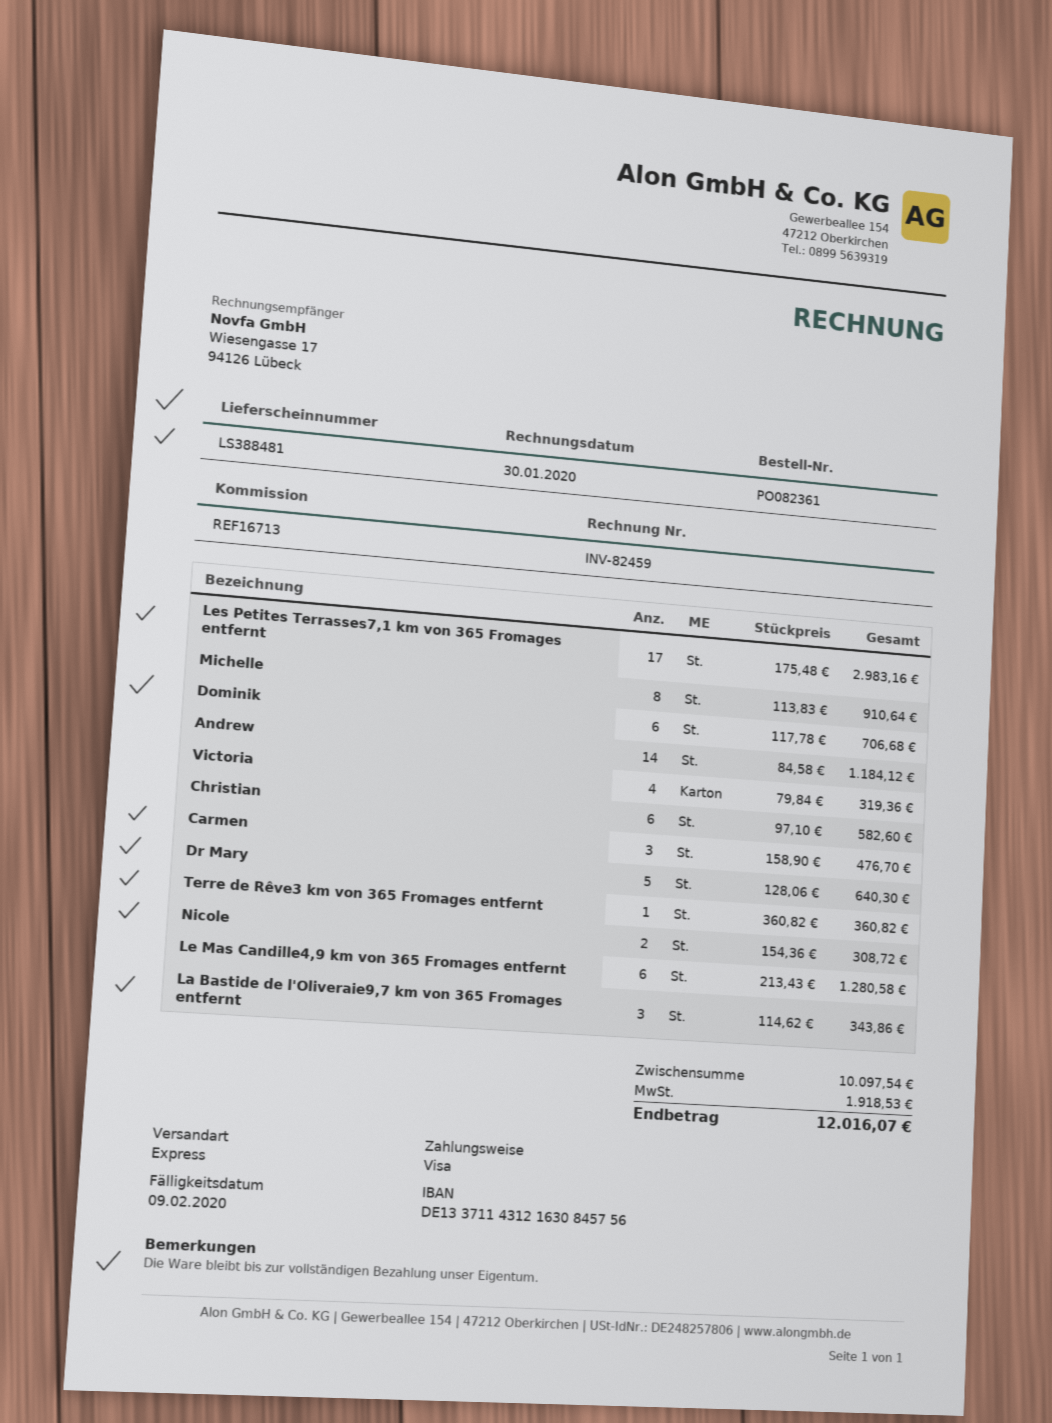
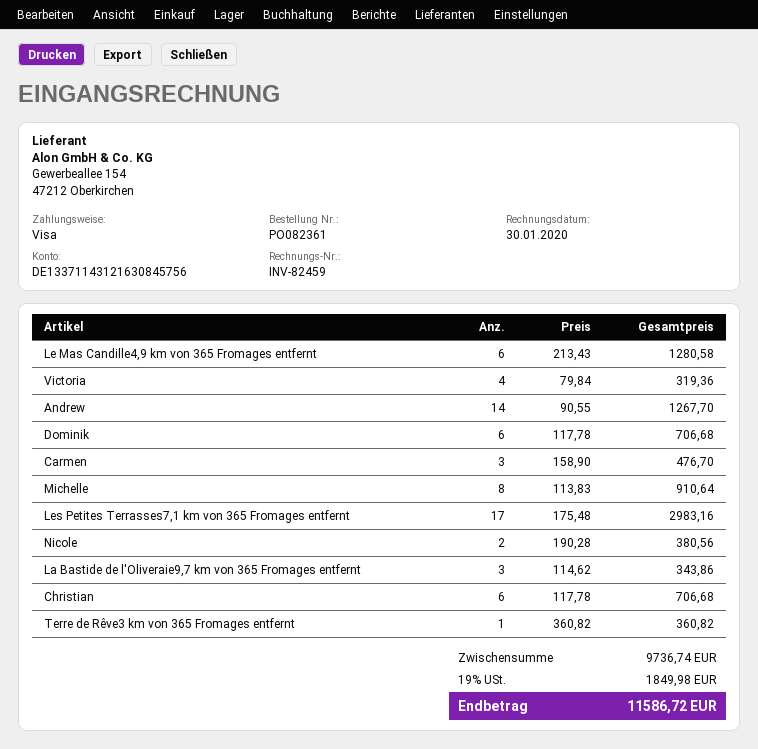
Andrew: 14 x 84.58 = 1184.12 -> 14 x 90.55 = 1267.70
Christian: 6 x 97.10 = 582.60 -> 6 x 117.78 = 706.68
Dr Mary: 5 x 128.06 = 640.30 -> none
Nicole: 2 x 154.36 = 308.72 -> 2 x 190.28 = 380.56
subtotal: 10097.54 -> 9736.74
tax: 1918.53 -> 1849.98
total: 12016.07 -> 11586.72

